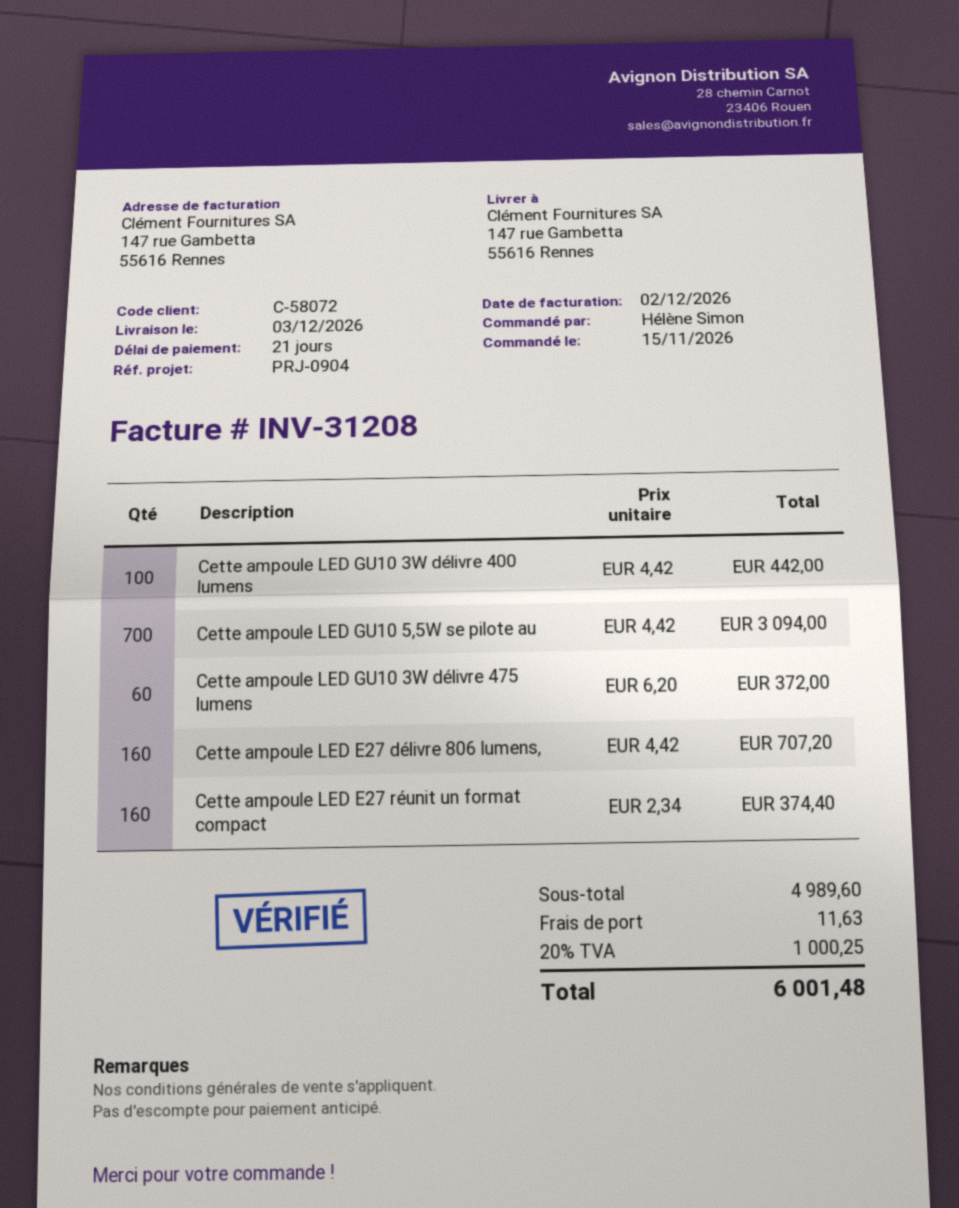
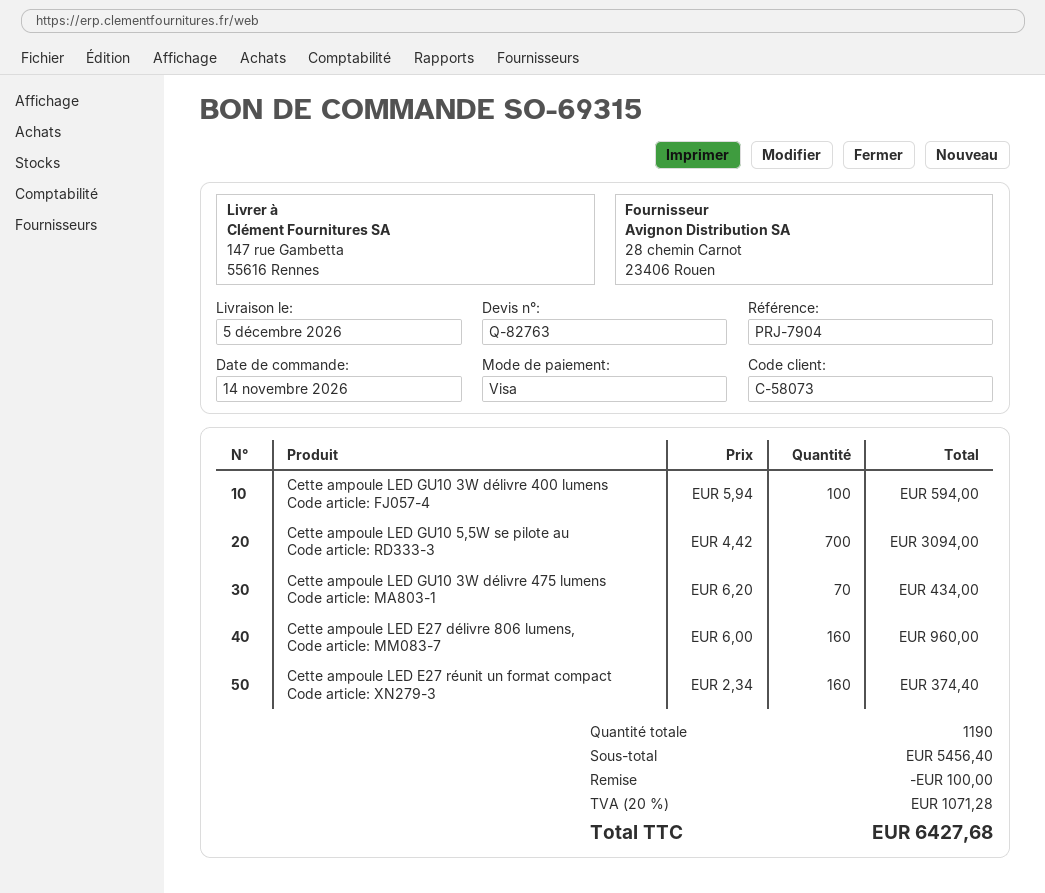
order date: 2026-11-15 -> 2026-11-14
delivery date: 2026-12-03 -> 2026-12-05
customer number: C-58072 -> C-58073
reference: PRJ-0904 -> PRJ-7904
Cette ampoule LED GU10 3W délivre 400 lumens: 100 x 4.42 = 442.00 -> 100 x 5.94 = 594.00
Cette ampoule LED GU10 3W délivre 475 lumens: 60 x 6.20 = 372.00 -> 70 x 6.20 = 434.00
Cette ampoule LED E27 délivre 806 lumens,: 160 x 4.42 = 707.20 -> 160 x 6.00 = 960.00
subtotal: 4989.60 -> 5456.40
discount: none -> 100.00
shipping: 11.63 -> none
tax: 20% = 1000.25 -> 20% = 1071.28
total: 6001.48 -> 6427.68

